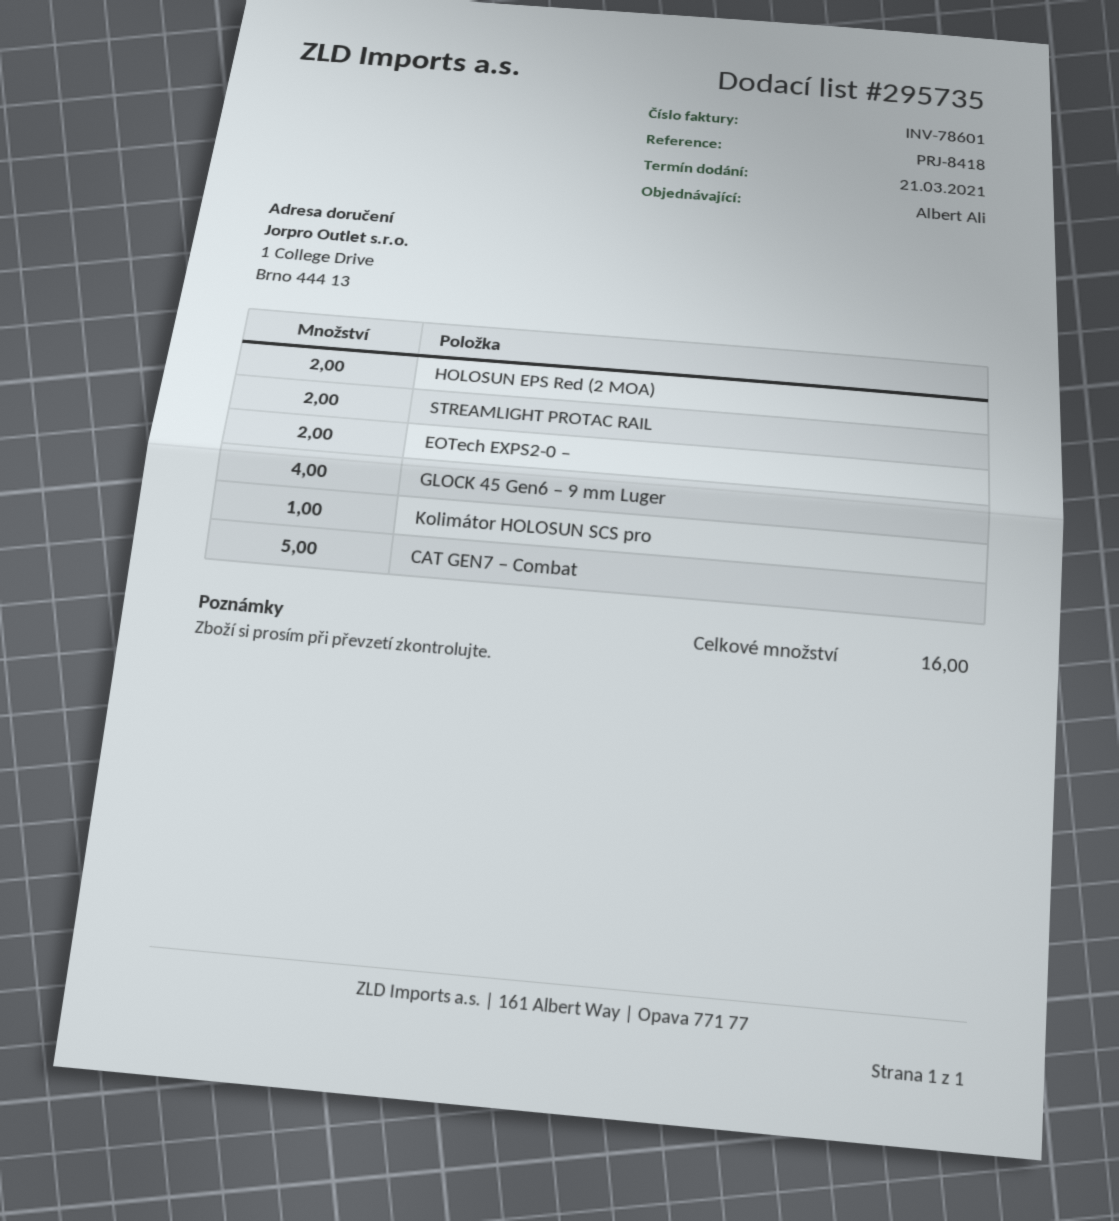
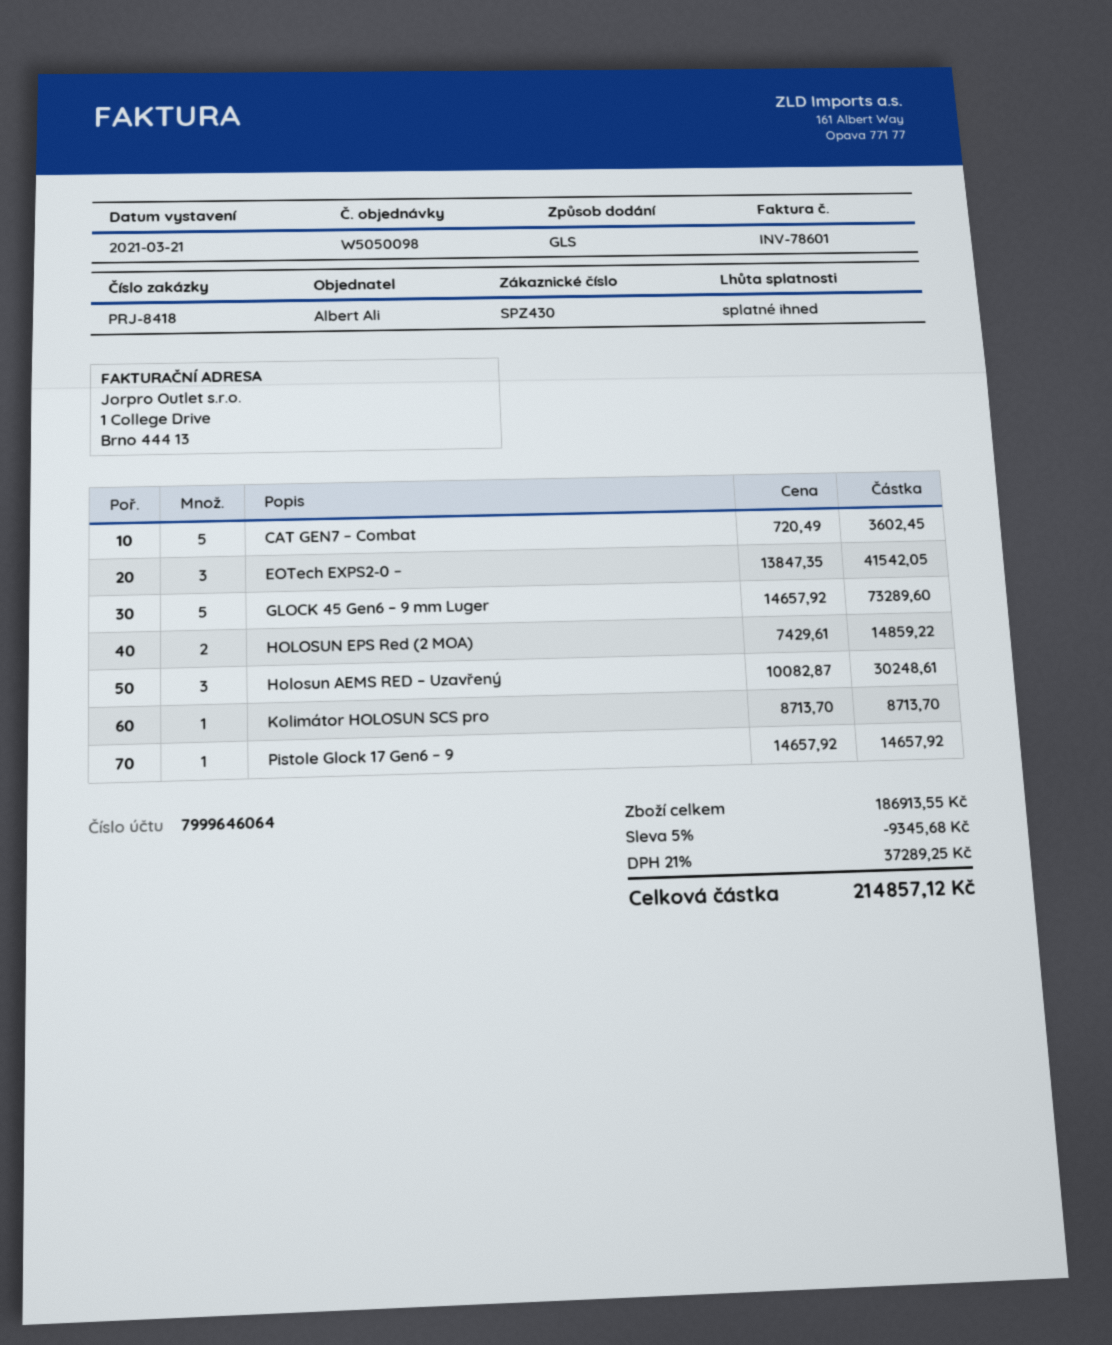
STREAMLIGHT PROTAC RAIL: 2 -> none
EOTech EXPS2-0 –: 2 -> 3
GLOCK 45 Gen6 – 9 mm Luger: 4 -> 5
Holosun AEMS RED – Uzavřený: none -> 3
Pistole Glock 17 Gen6 – 9: none -> 1

